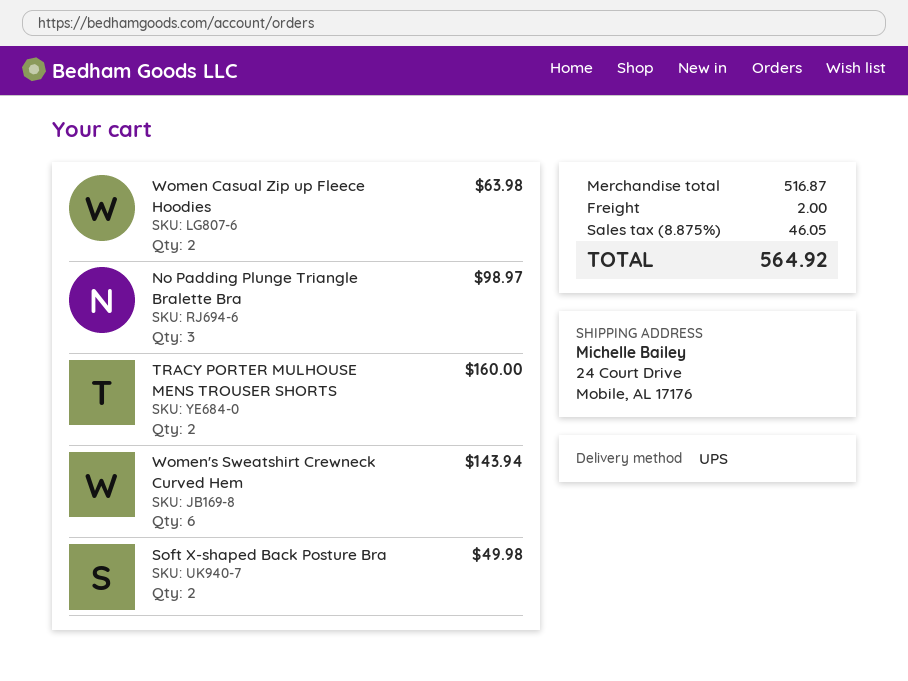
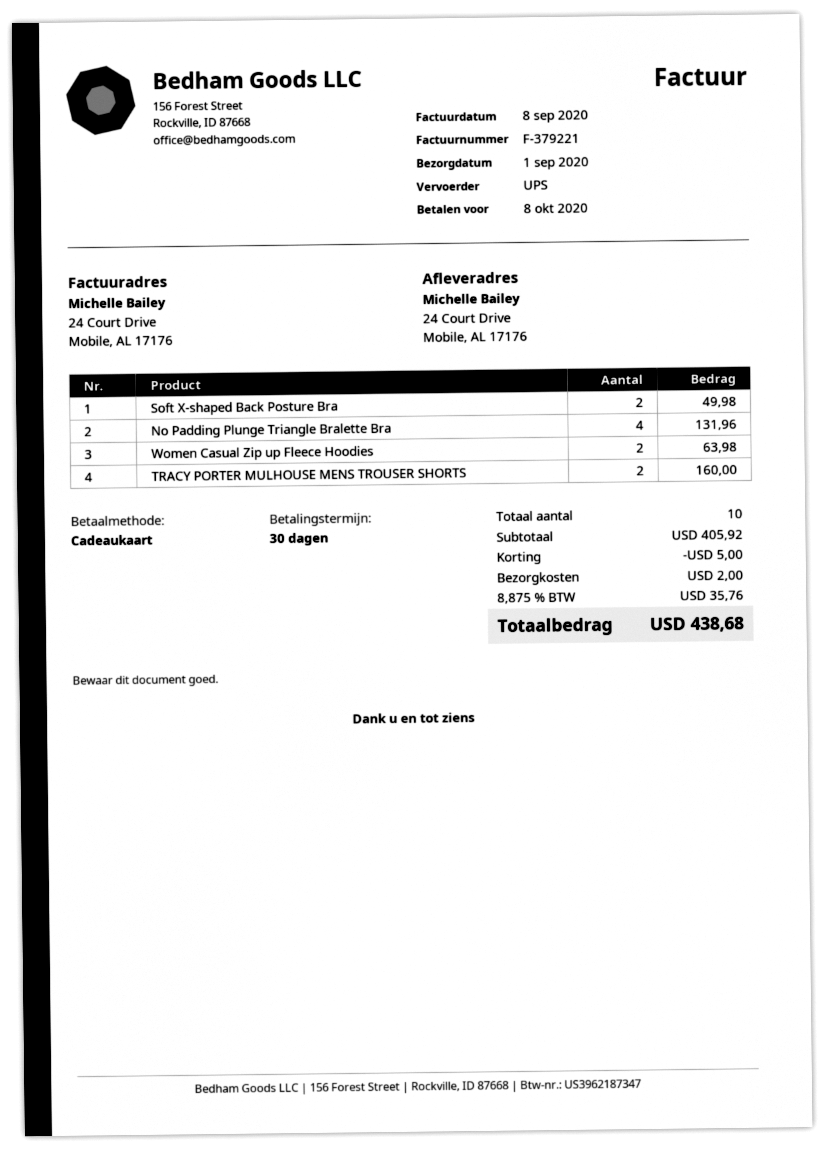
No Padding Plunge Triangle Bralette Bra: 3 for 98.97 -> 4 for 131.96
Women's Sweatshirt Crewneck Curved Hem: 6 for 143.94 -> none
subtotal: 516.87 -> 405.92
discount: none -> 5.00
tax: 8.875% = 46.05 -> 8.875% = 35.76
total: 564.92 -> 438.68

